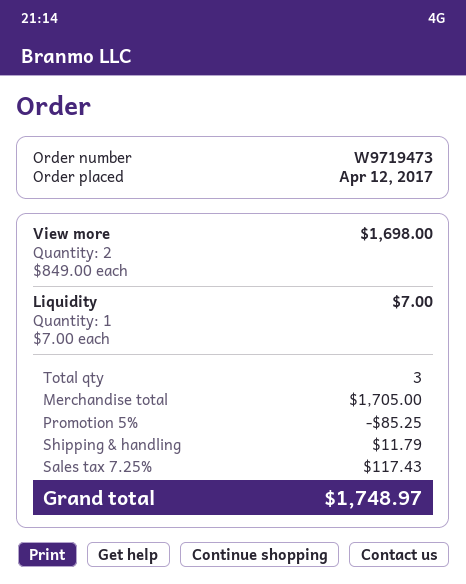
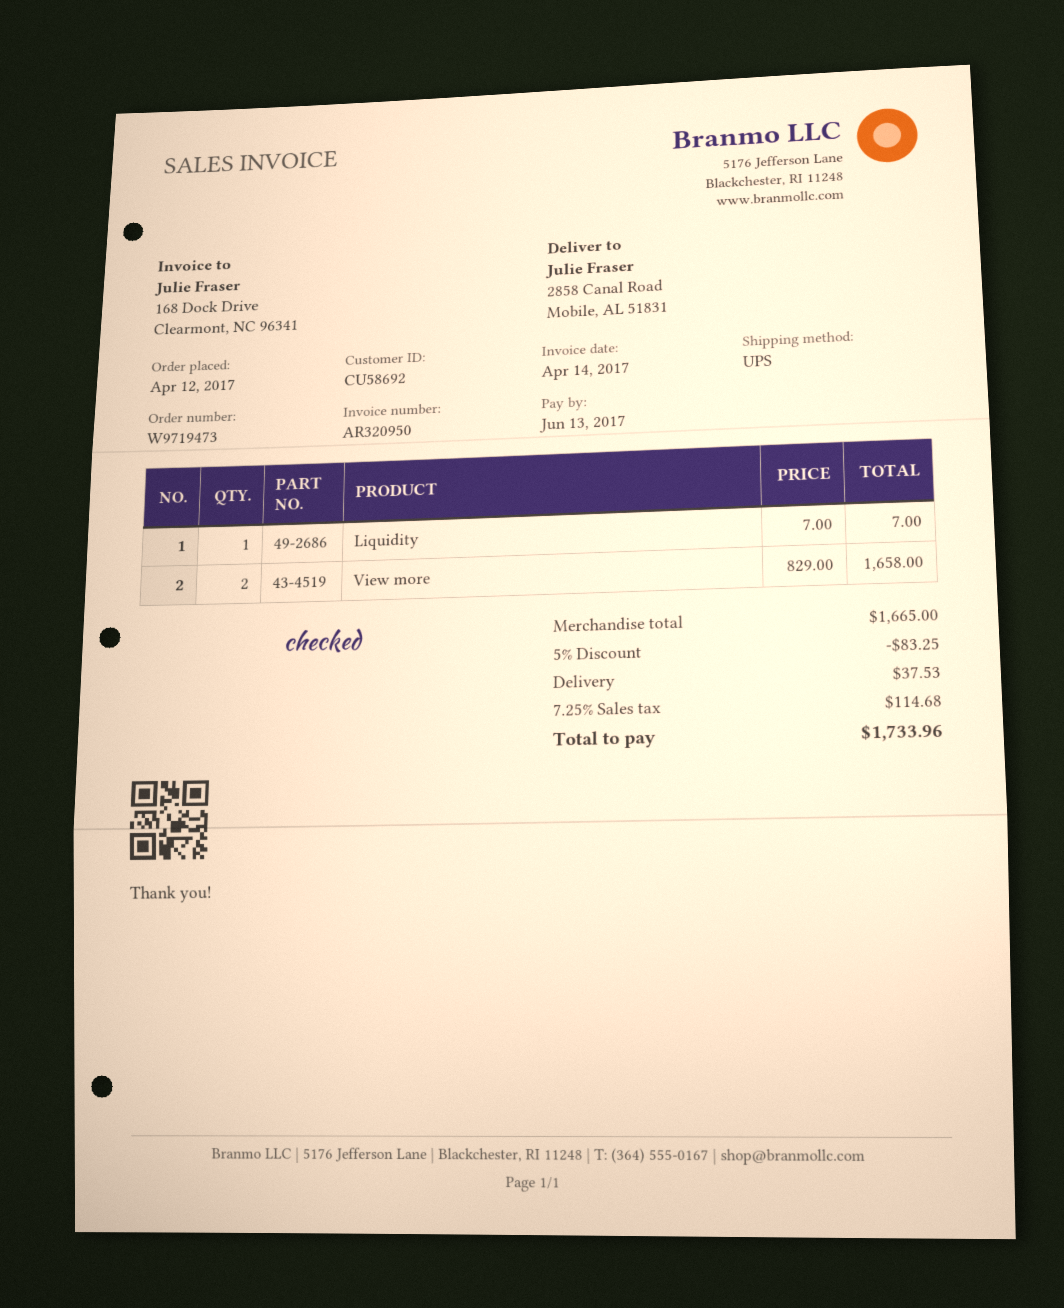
View more: 2 x 849.00 = 1698.00 -> 2 x 829.00 = 1658.00
subtotal: 1705.00 -> 1665.00
discount: 5% = 85.25 -> 5% = 83.25
shipping: 11.79 -> 37.53
tax: 7.25% = 117.43 -> 7.25% = 114.68
total: 1748.97 -> 1733.96

